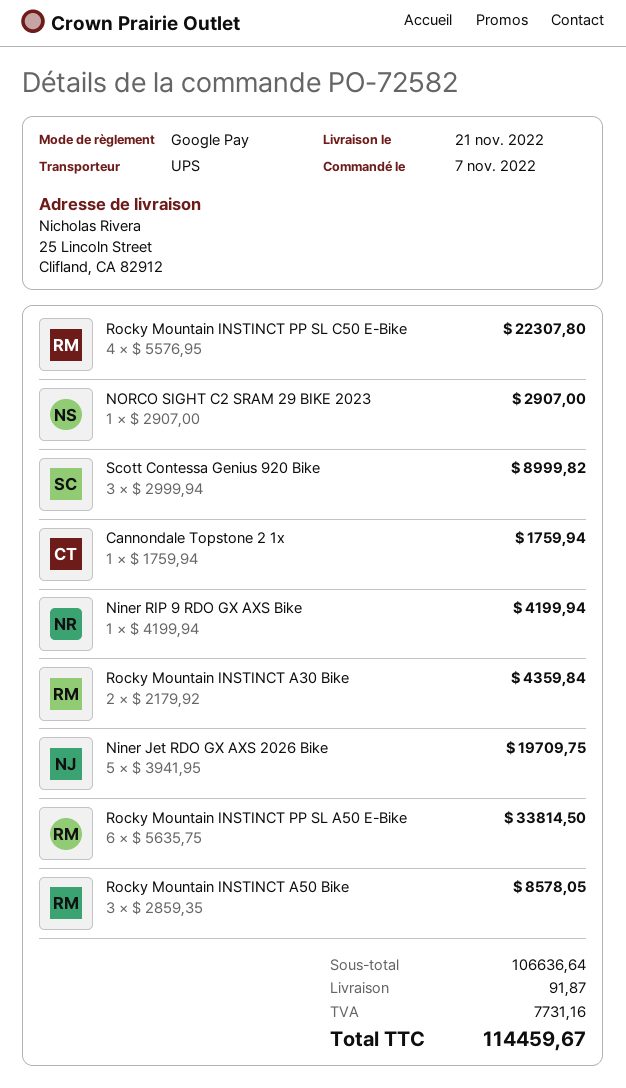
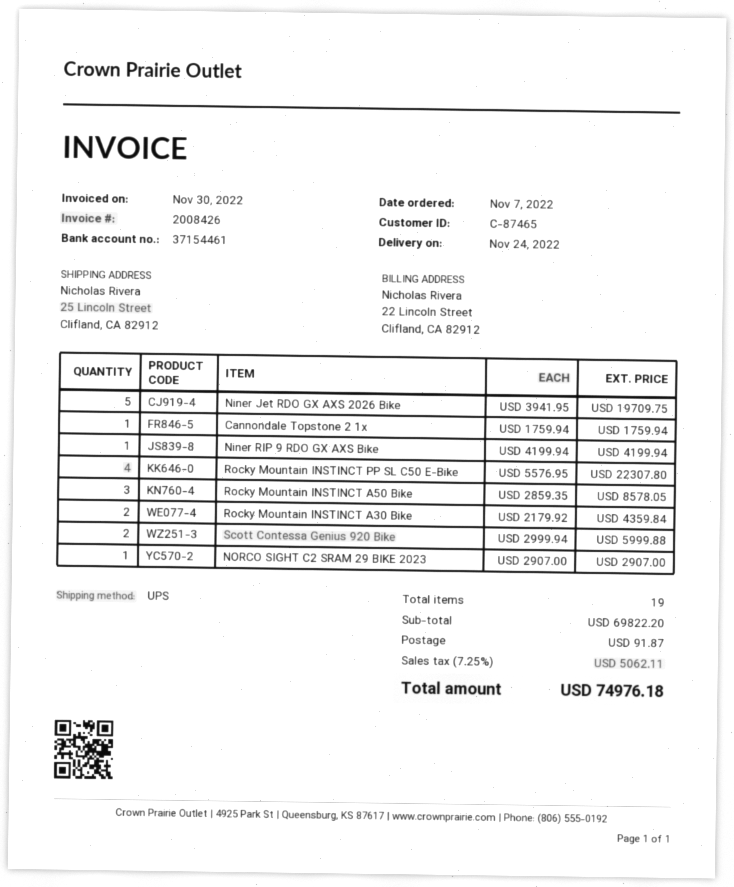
delivery date: 2022-11-21 -> 2022-11-24
Scott Contessa Genius 920 Bike: 3 x 2999.94 = 8999.82 -> 2 x 2999.94 = 5999.88
Rocky Mountain INSTINCT PP SL A50 E-Bike: 6 x 5635.75 = 33814.50 -> none
subtotal: 106636.64 -> 69822.20
tax: 7731.16 -> 5062.11
total: 114459.67 -> 74976.18

